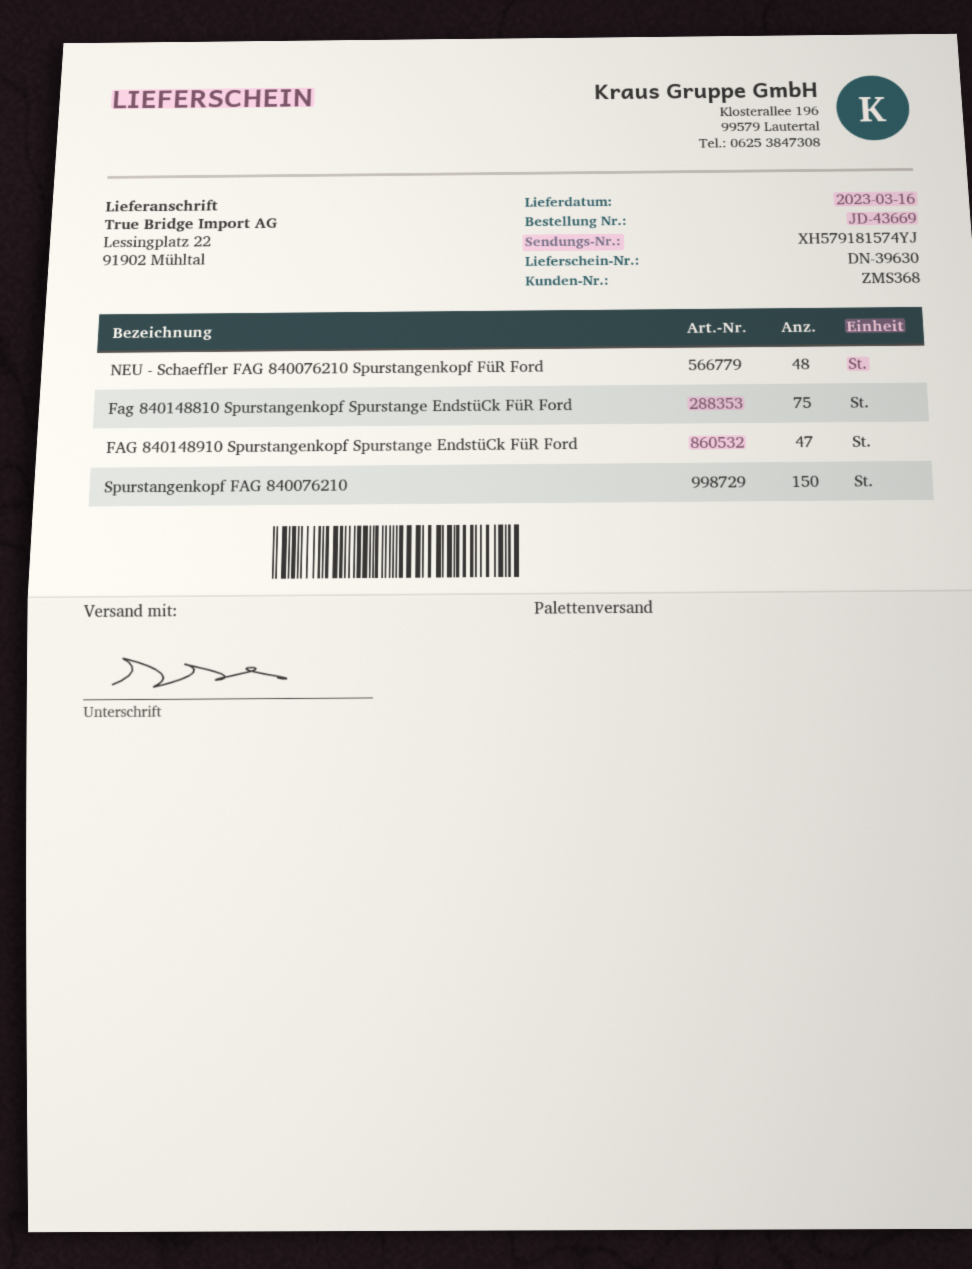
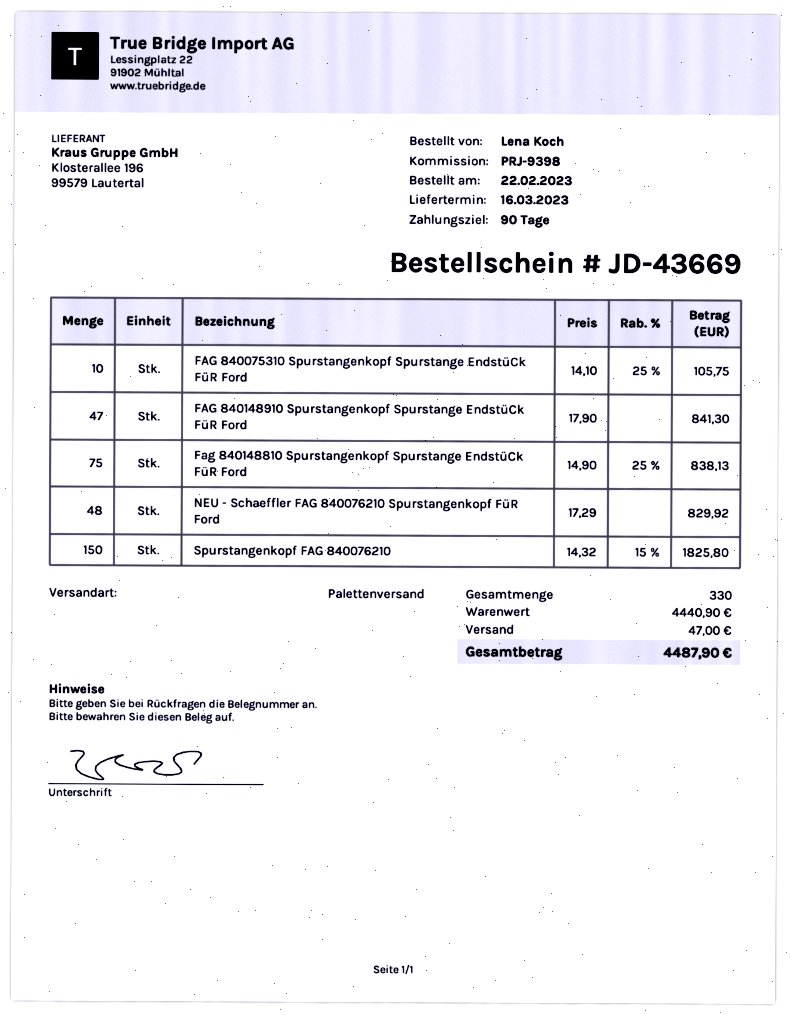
FAG 840075310 Spurstangenkopf Spurstange EndstüCk FüR Ford: none -> 10

